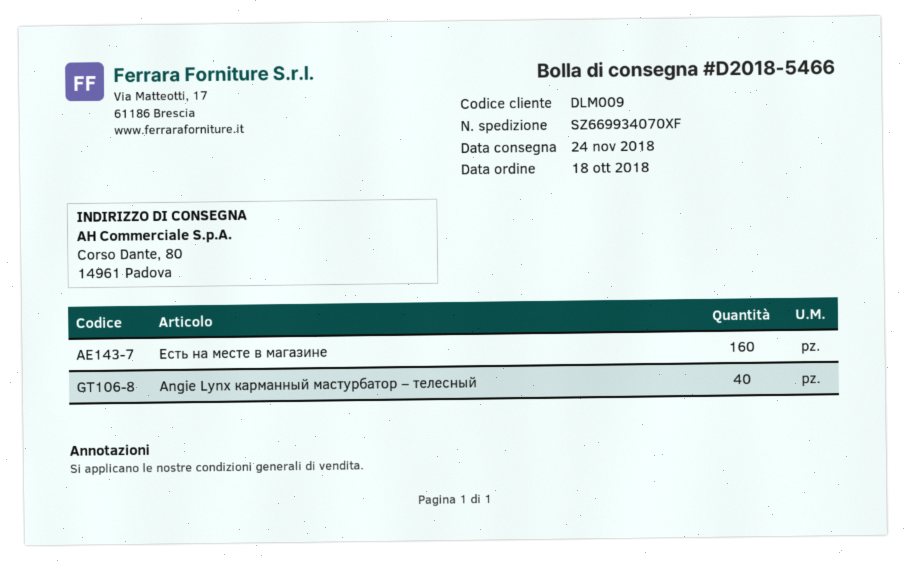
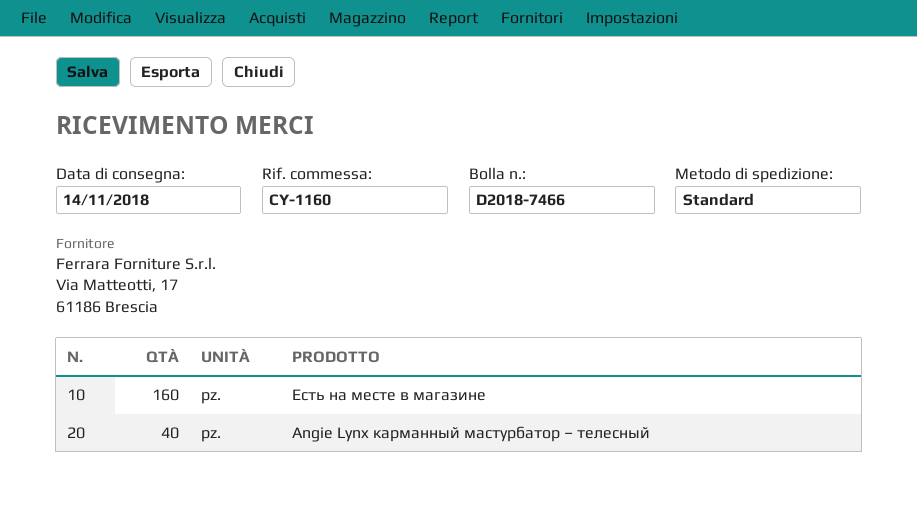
delivery note number: D2018-5466 -> D2018-7466
delivery date: 2018-11-24 -> 2018-11-14

